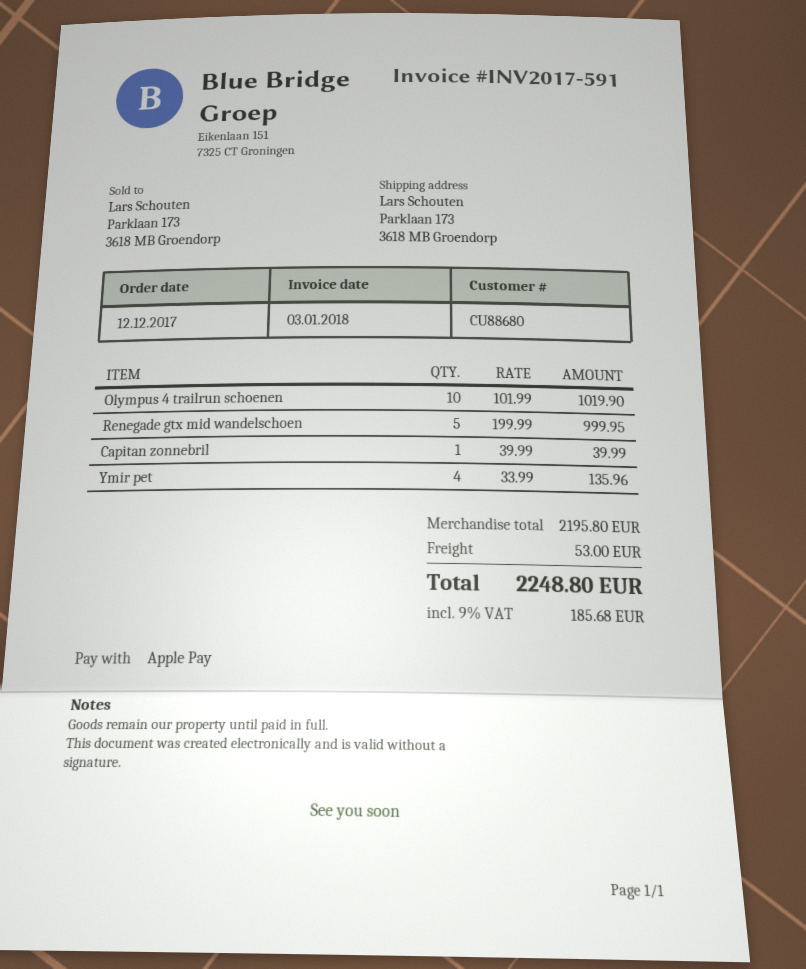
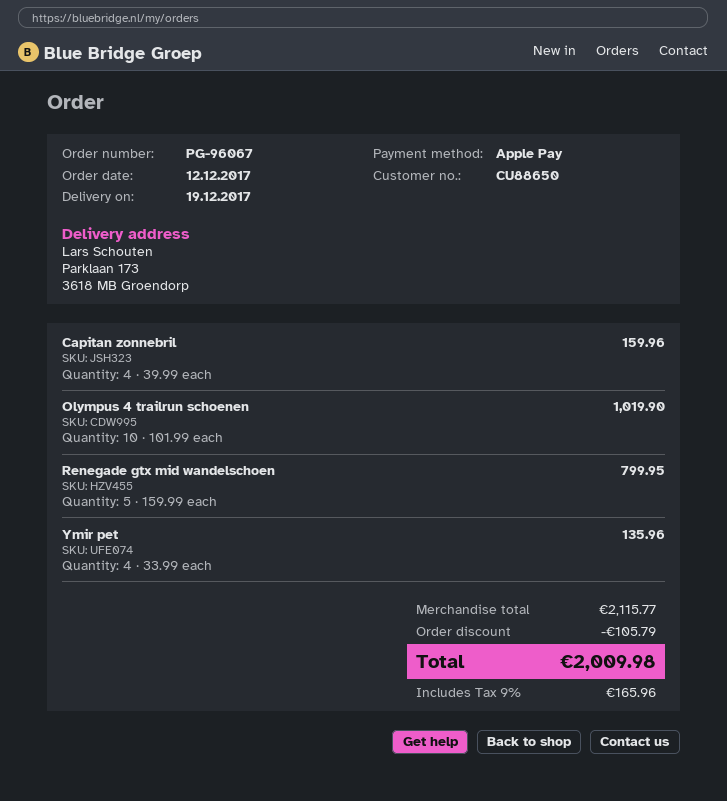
customer number: CU88680 -> CU88650
Renegade gtx mid wandelschoen: 5 x 199.99 = 999.95 -> 5 x 159.99 = 799.95
Capitan zonnebril: 1 x 39.99 = 39.99 -> 4 x 39.99 = 159.96
subtotal: 2195.80 -> 2115.77
discount: none -> 105.79
shipping: 53.00 -> none
tax: 9% = 185.68 -> 9% = 165.96
total: 2248.80 -> 2009.98

